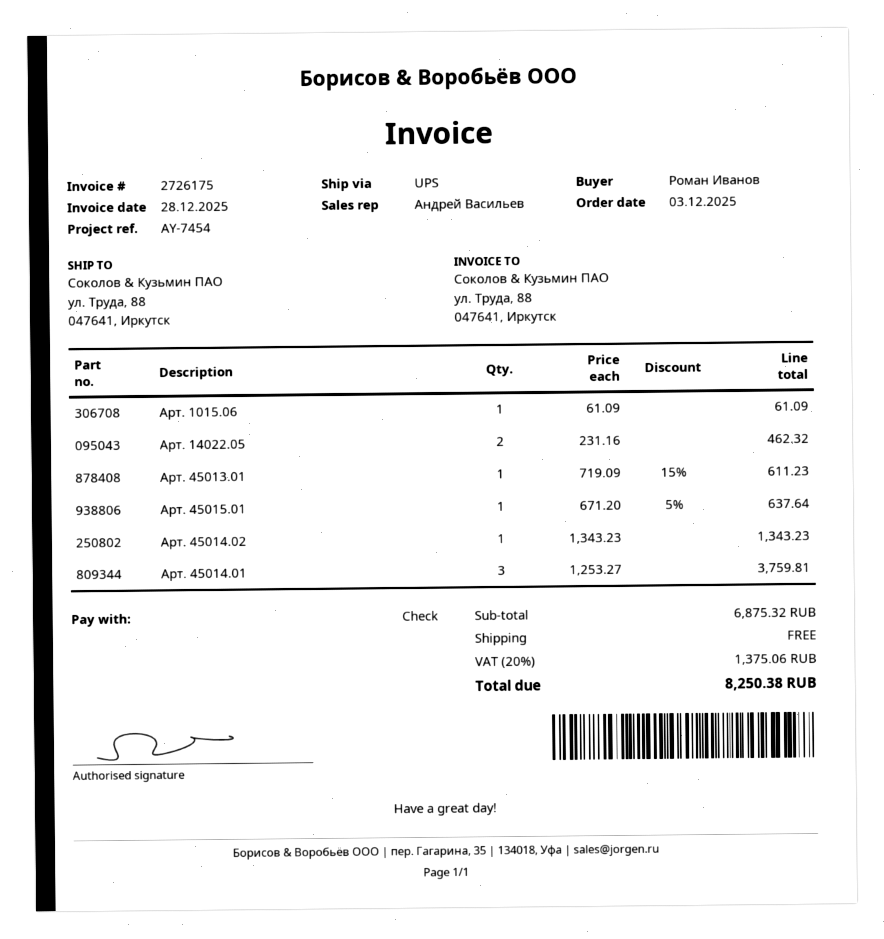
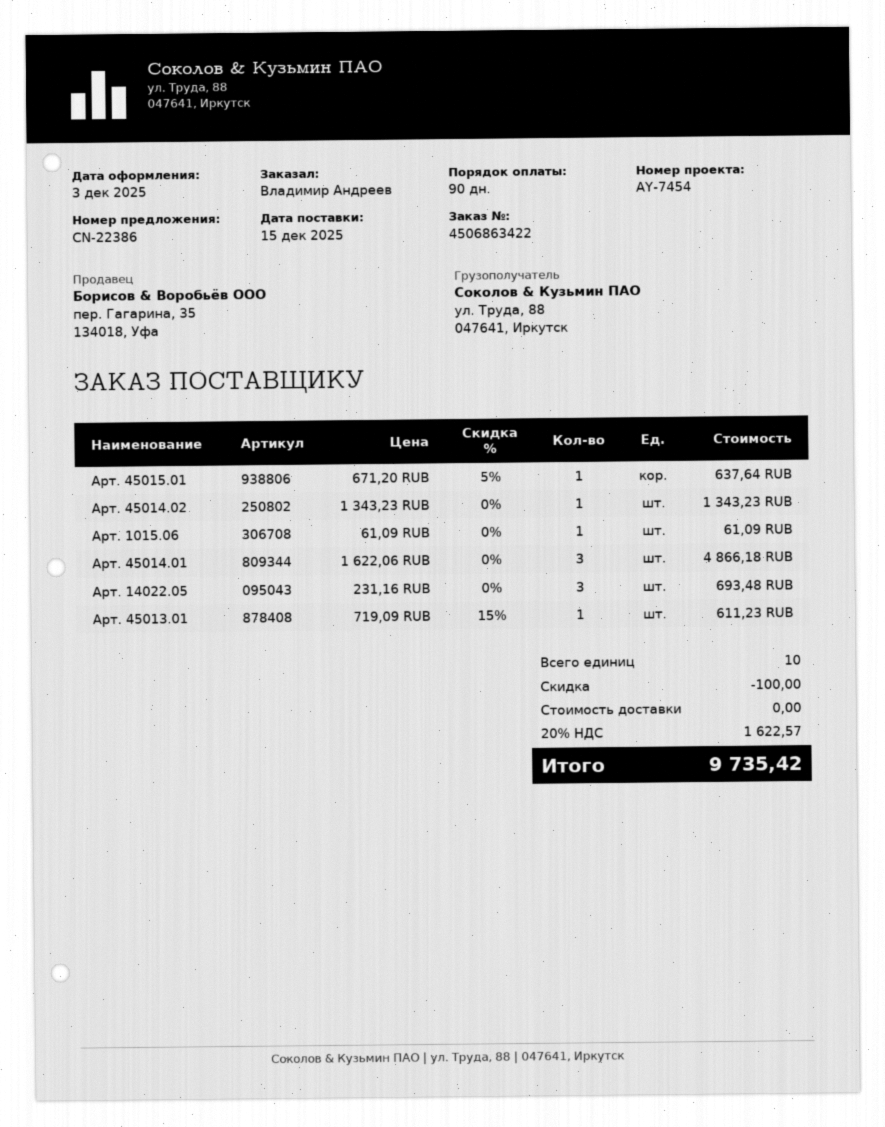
ordered by: Роман Иванов -> Владимир Андреев
Арт. 14022.05: 2 x 231.16 = 462.32 -> 3 x 231.16 = 693.48
Арт. 45014.01: 3 x 1253.27 = 3759.81 -> 3 x 1622.06 = 4866.18
discount: none -> 100.00
tax: 20% = 1375.06 -> 20% = 1622.57
total: 8250.38 -> 9735.42

